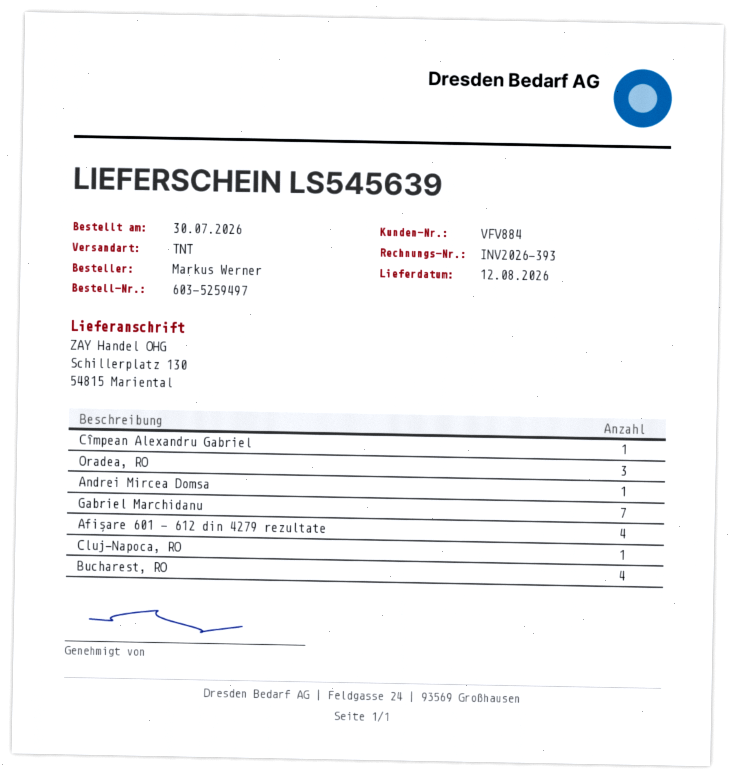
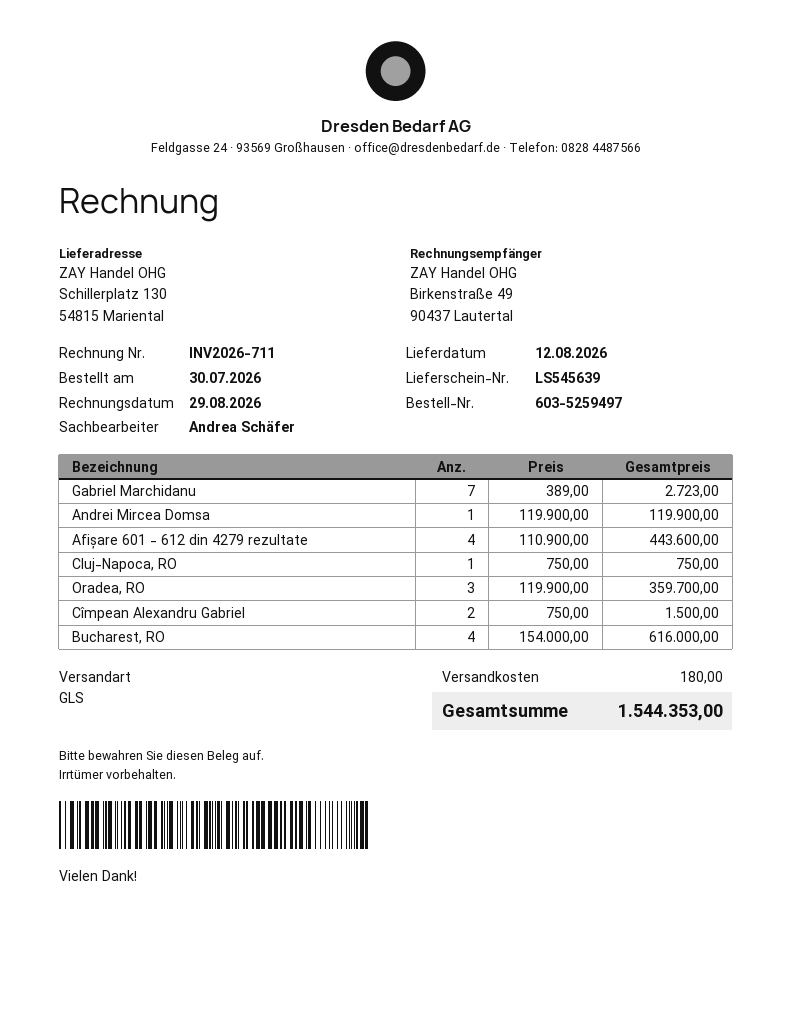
invoice number: INV2026-393 -> INV2026-711
shipping method: TNT -> GLS
Cîmpean Alexandru Gabriel: 1 -> 2

